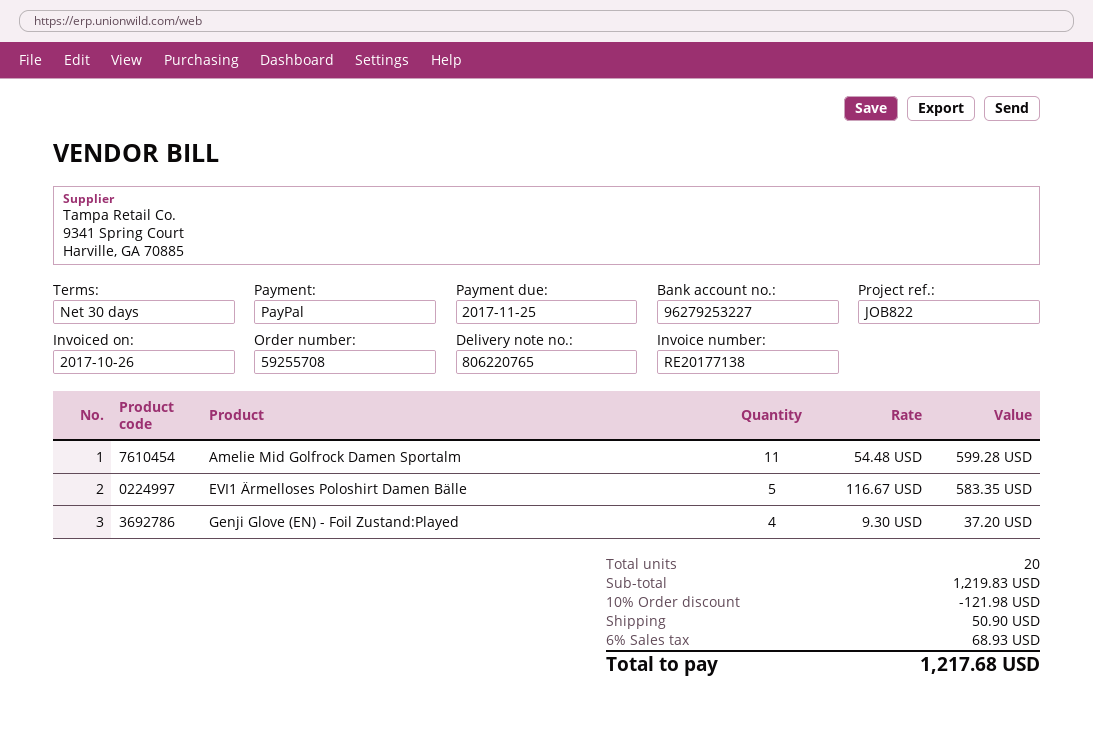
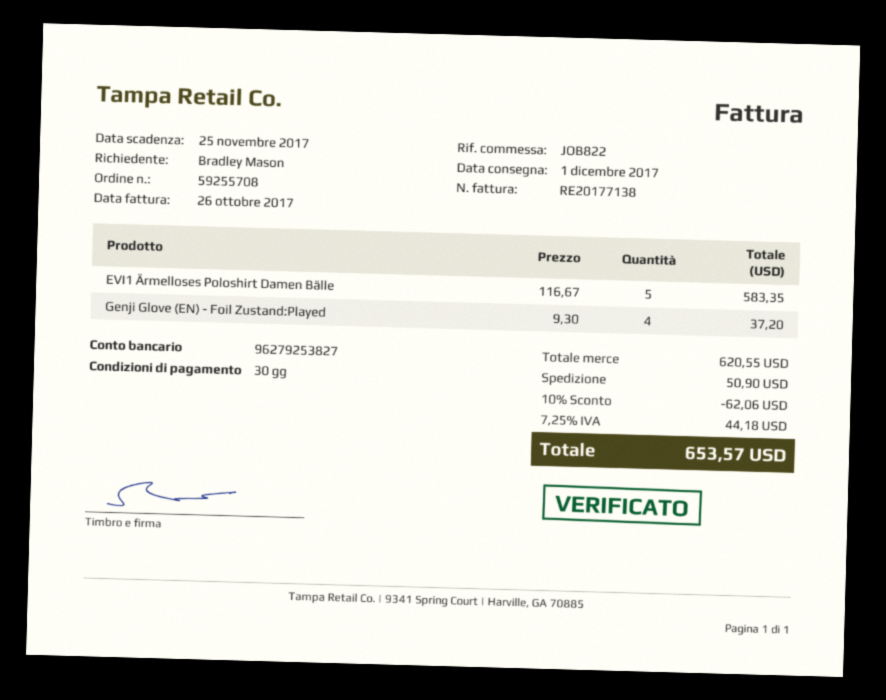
bank account: 96279253227 -> 96279253827
Amelie Mid Golfrock Damen Sportalm: 11 x 54.48 = 599.28 -> none
subtotal: 1219.83 -> 620.55
discount: 10% = 121.98 -> 10% = 62.06
tax: 6% = 68.93 -> 7.25% = 44.18
total: 1217.68 -> 653.57

